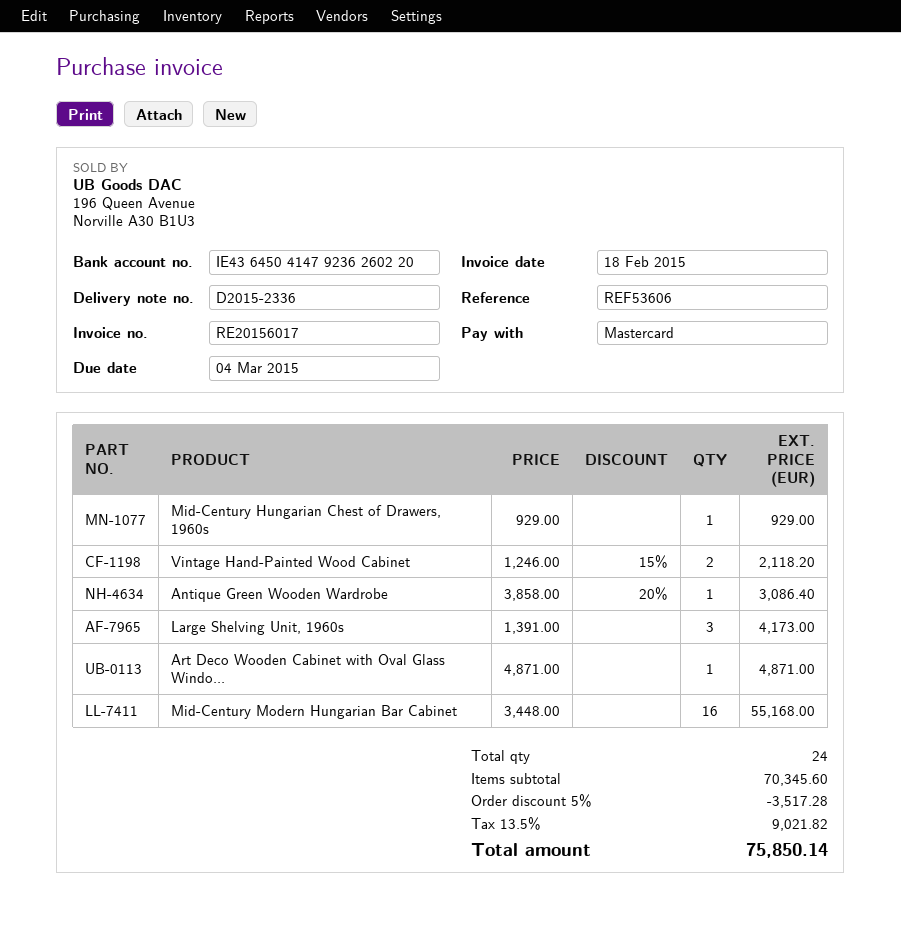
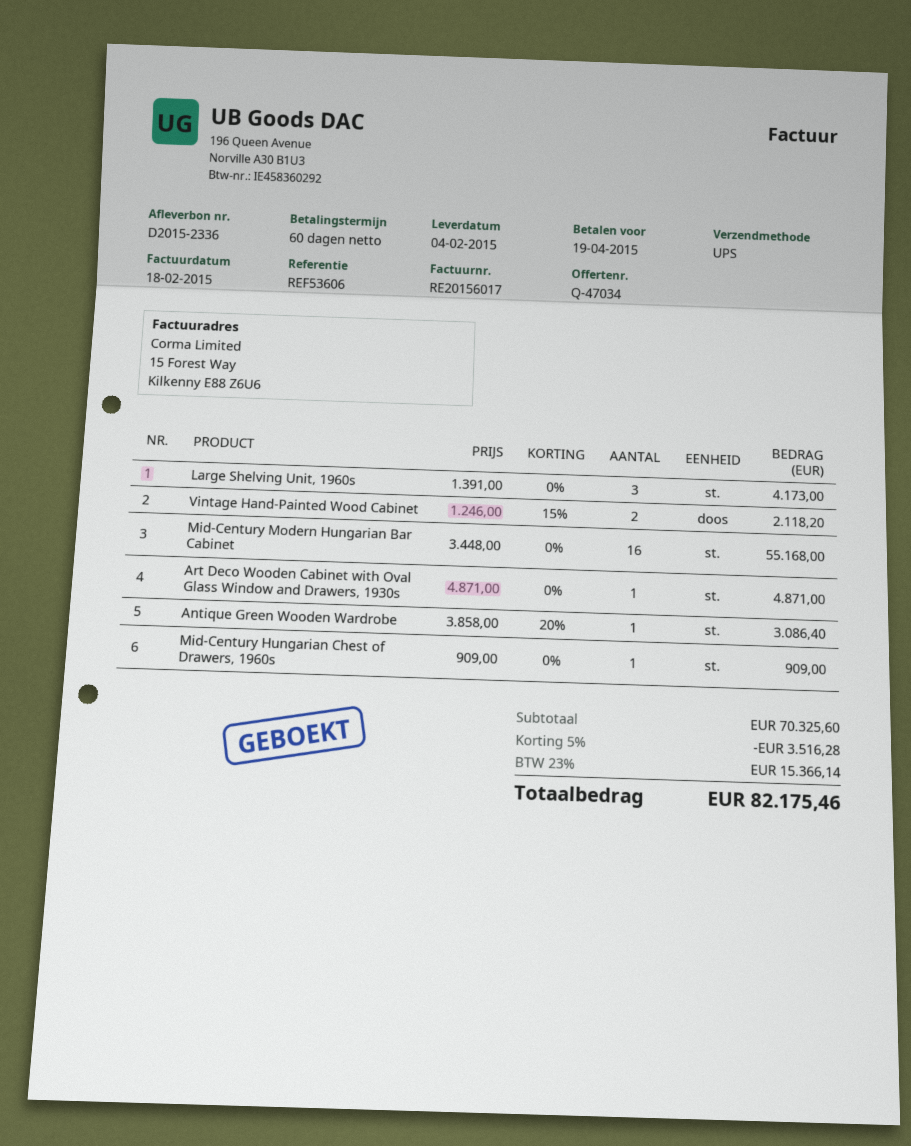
due date: 2015-03-04 -> 2015-04-19
Mid-Century Hungarian Chest of Drawers, 1960s: 1 x 929.00 = 929.00 -> 1 x 909.00 = 909.00
subtotal: 70345.60 -> 70325.60
discount: 5% = 3517.28 -> 5% = 3516.28
tax: 13.5% = 9021.82 -> 23% = 15366.14
total: 75850.14 -> 82175.46

